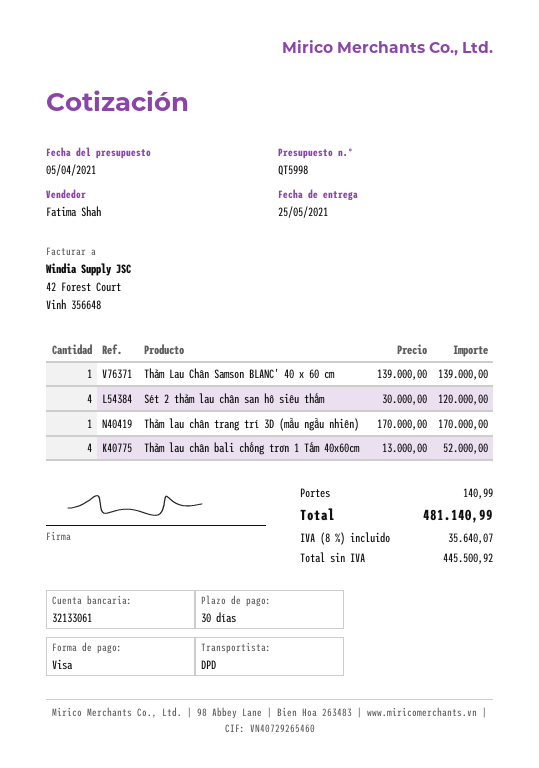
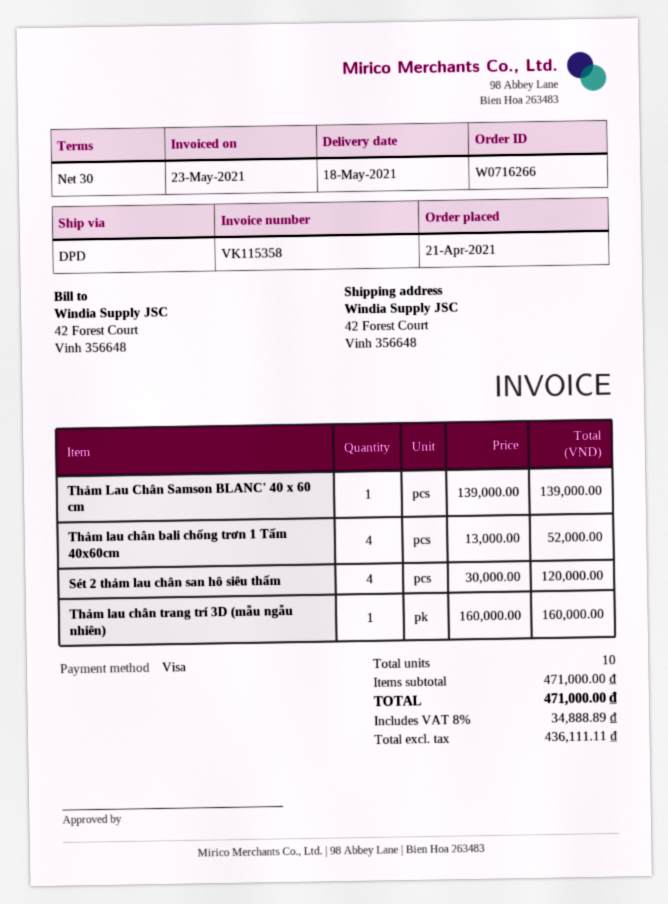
delivery date: 2021-05-25 -> 2021-05-18
Thảm lau chân trang trí 3D (mẫu ngẫu nhiên): 1 x 170000.00 = 170000.00 -> 1 x 160000.00 = 160000.00
shipping: 140.99 -> none
net: 445500.92 -> 436111.11
tax: 8% = 35640.07 -> 8% = 34888.89
total: 481140.99 -> 471000.00

